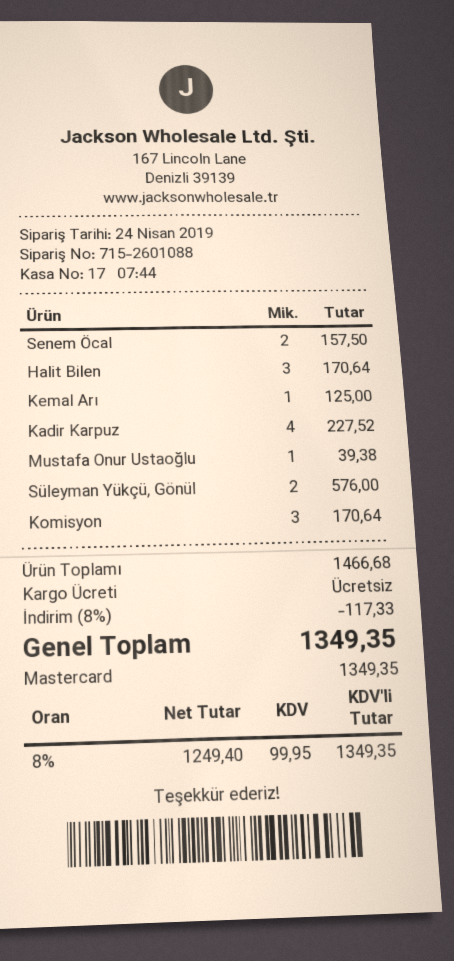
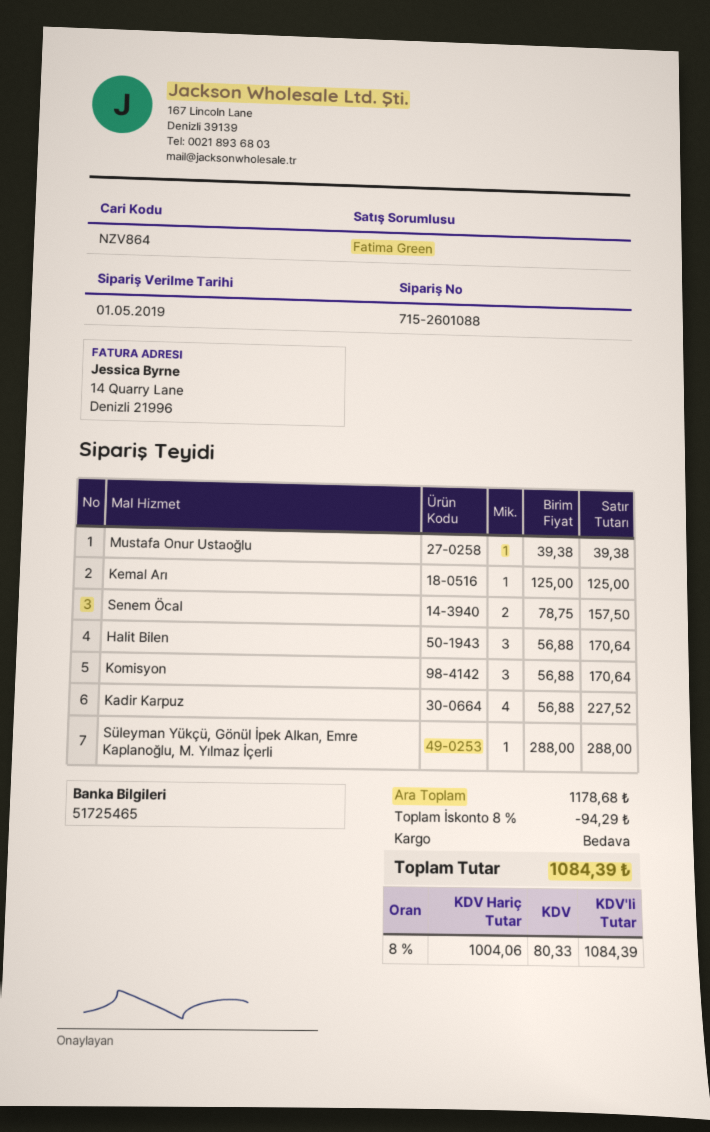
order date: 2019-04-24 -> 2019-05-01
Süleyman Yükçü, Gönül: 2 for 576.00 -> 1 for 288.00
subtotal: 1466.68 -> 1178.68
discount: 8% = 117.33 -> 8% = 94.29
net: 1249.40 -> 1004.06
tax: 8% = 99.95 -> 8% = 80.33
total: 1349.35 -> 1084.39

